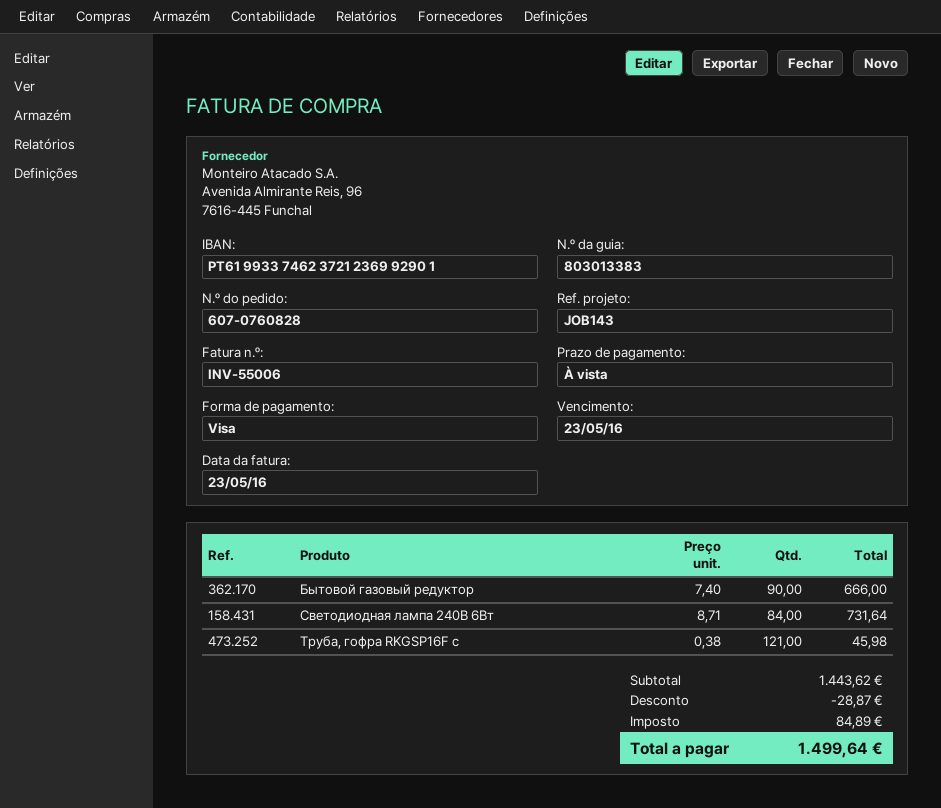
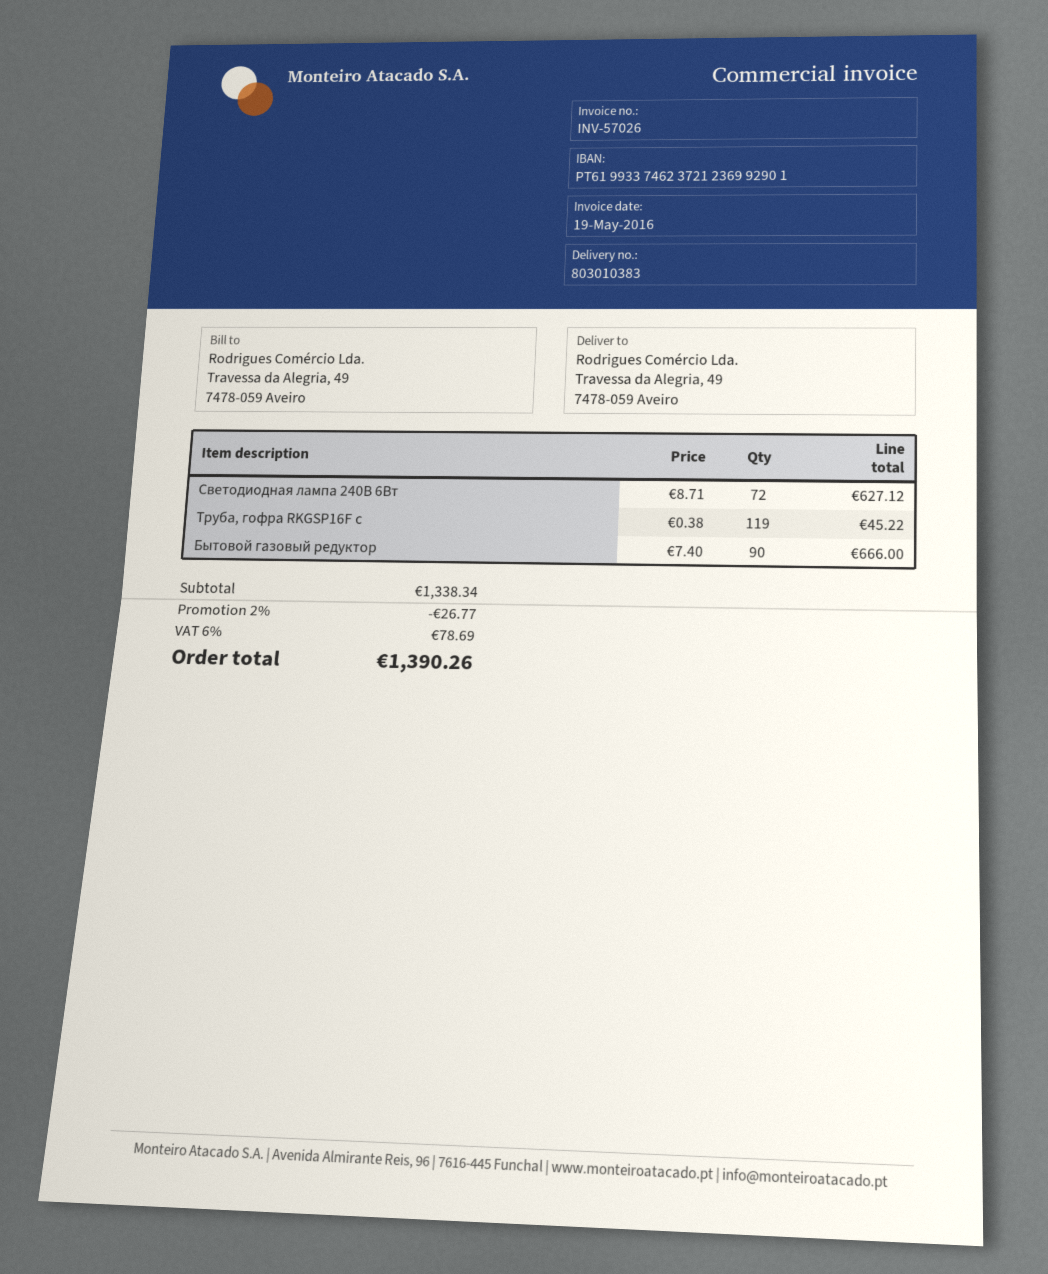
delivery note number: 803013383 -> 803010383
invoice number: INV-55006 -> INV-57026
invoice date: 2016-05-23 -> 2016-05-19
Светодиодная лампа 240В 6Вт: 84 x 8.71 = 731.64 -> 72 x 8.71 = 627.12
Труба, гофра RKGSP16F с: 121 x 0.38 = 45.98 -> 119 x 0.38 = 45.22
subtotal: 1443.62 -> 1338.34
discount: 28.87 -> 26.77
tax: 84.89 -> 78.69
total: 1499.64 -> 1390.26

